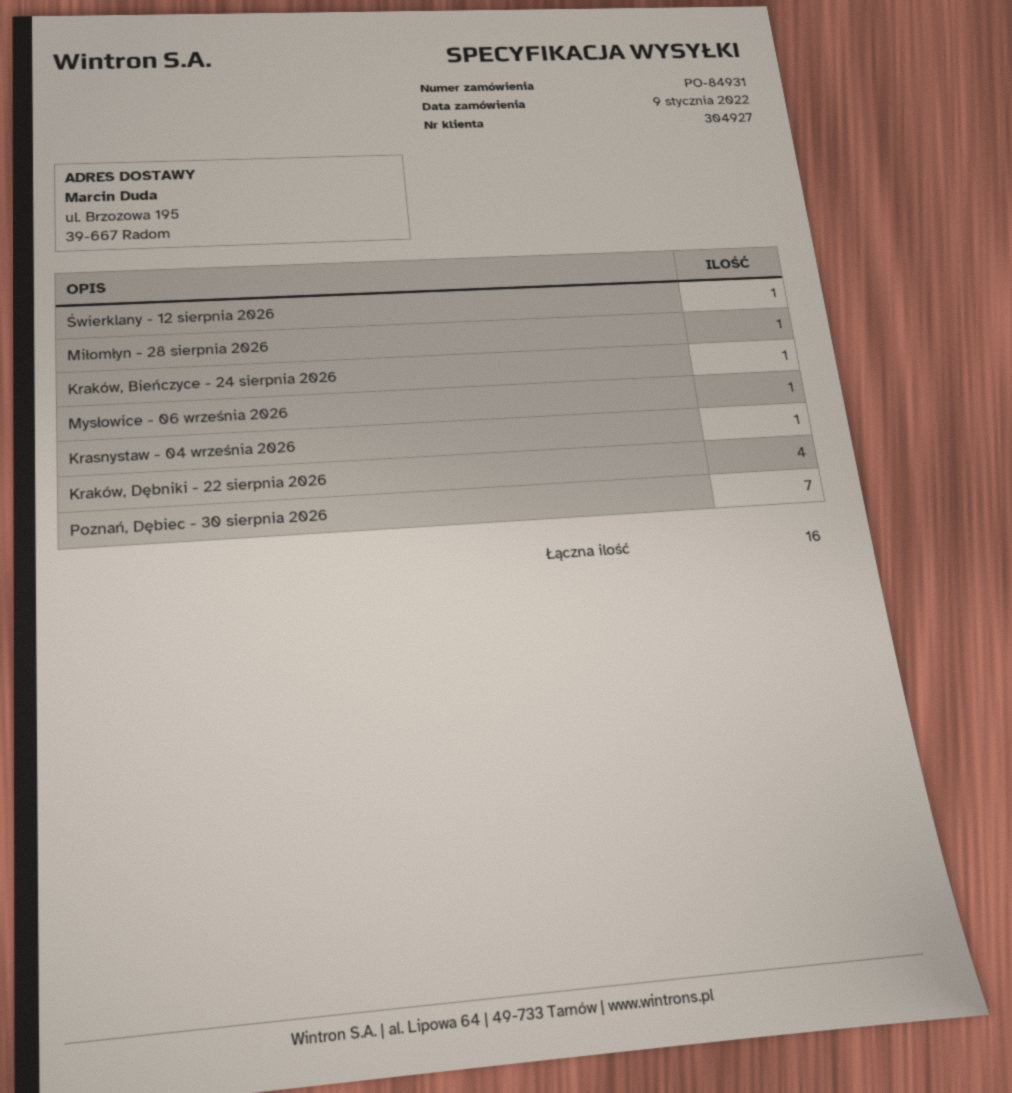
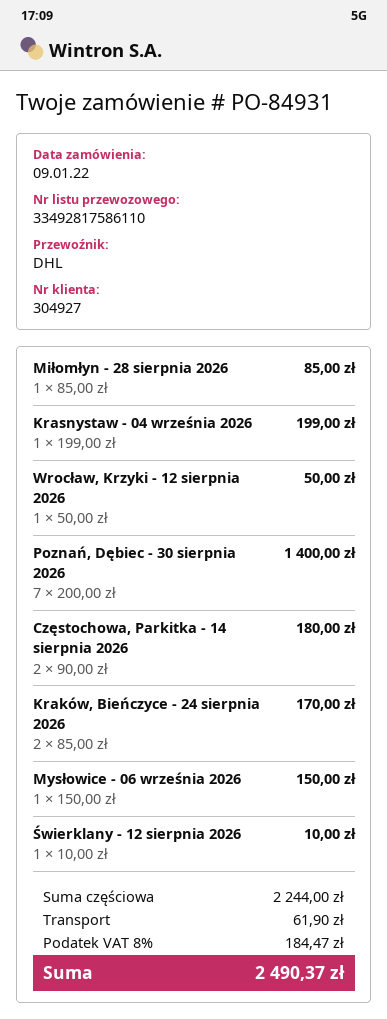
Kraków, Bieńczyce - 24 sierpnia 2026: 1 -> 2
Kraków, Dębniki - 22 sierpnia 2026: 4 -> none
Wrocław, Krzyki - 12 sierpnia 2026: none -> 1
Częstochowa, Parkitka - 14 sierpnia 2026: none -> 2

